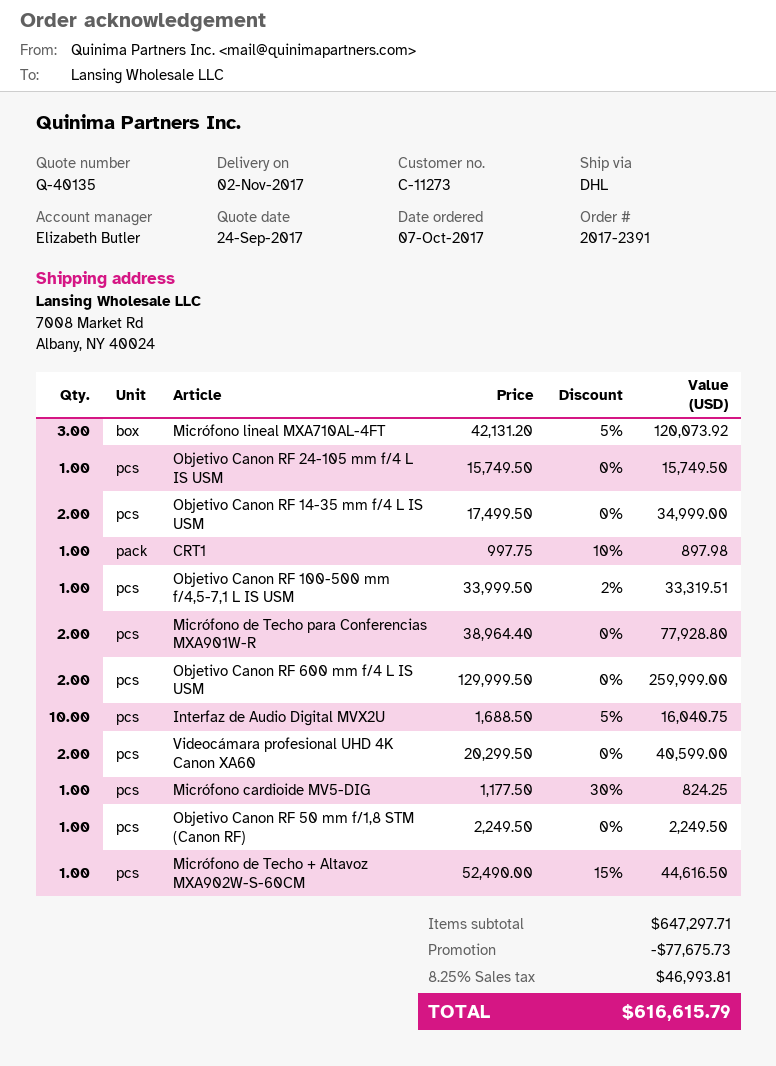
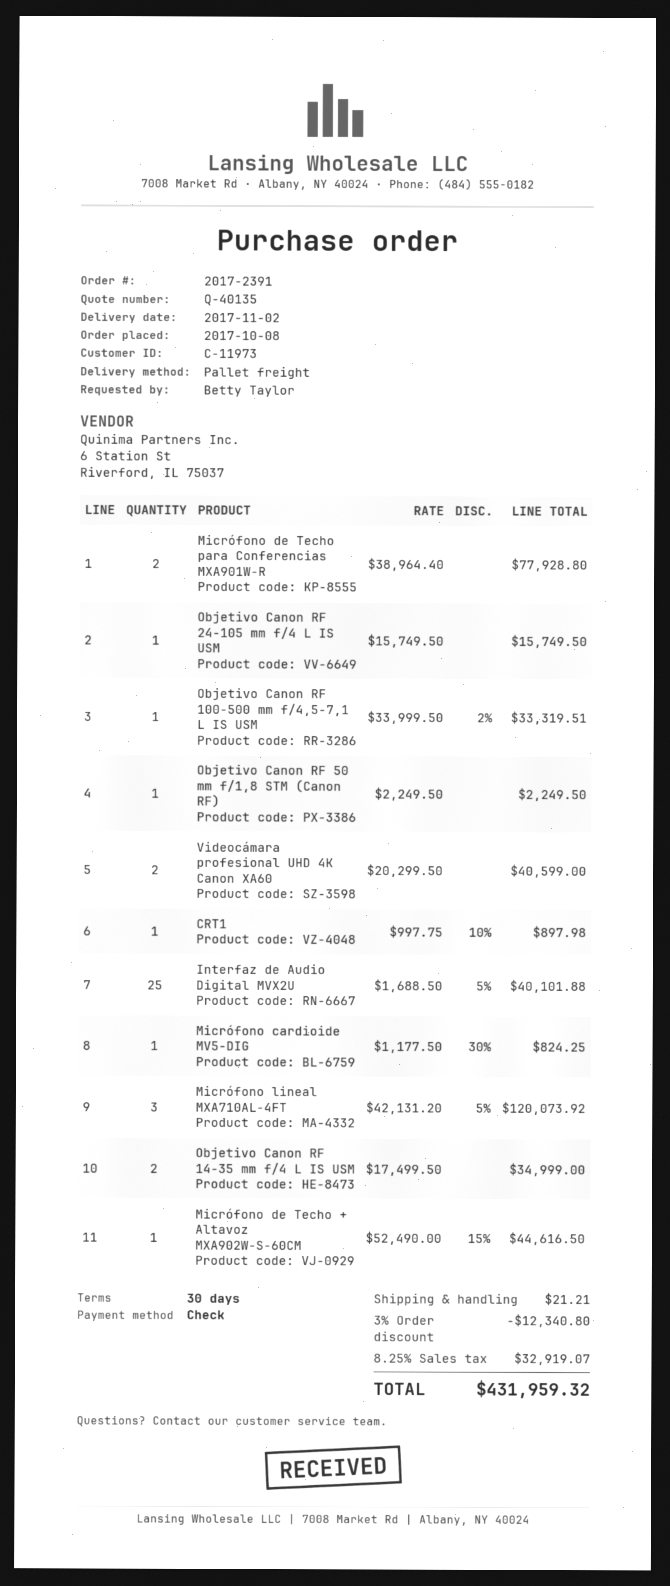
order date: 2017-10-07 -> 2017-10-08
customer number: C-11273 -> C-11973
shipping method: DHL -> pallet freight
Objetivo Canon RF 600 mm f/4 L IS USM: 2 x 129999.50 = 259999.00 -> none
Interfaz de Audio Digital MVX2U: 10 x 1688.50 - 5% = 16040.75 -> 25 x 1688.50 - 5% = 40101.88
discount: 77675.73 -> 12340.80
shipping: none -> 21.21
tax: 8.25% = 46993.81 -> 8.25% = 32919.07
total: 616615.79 -> 431959.32

